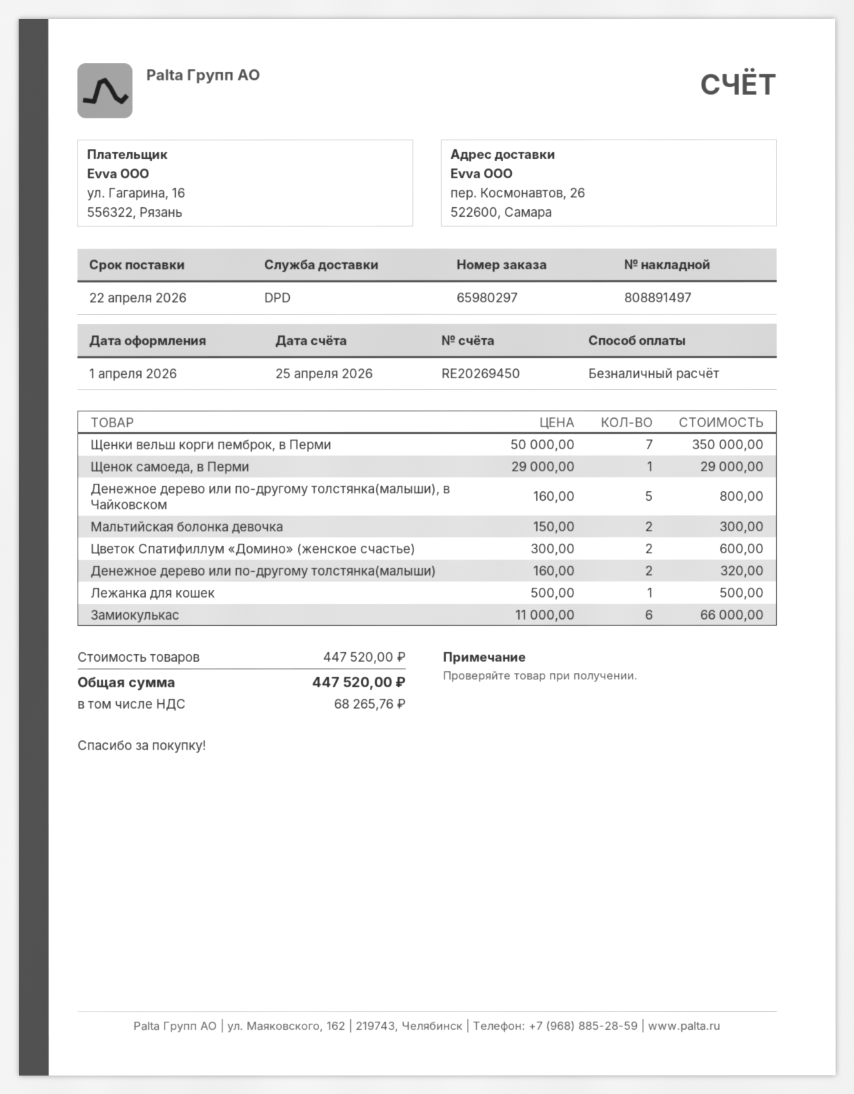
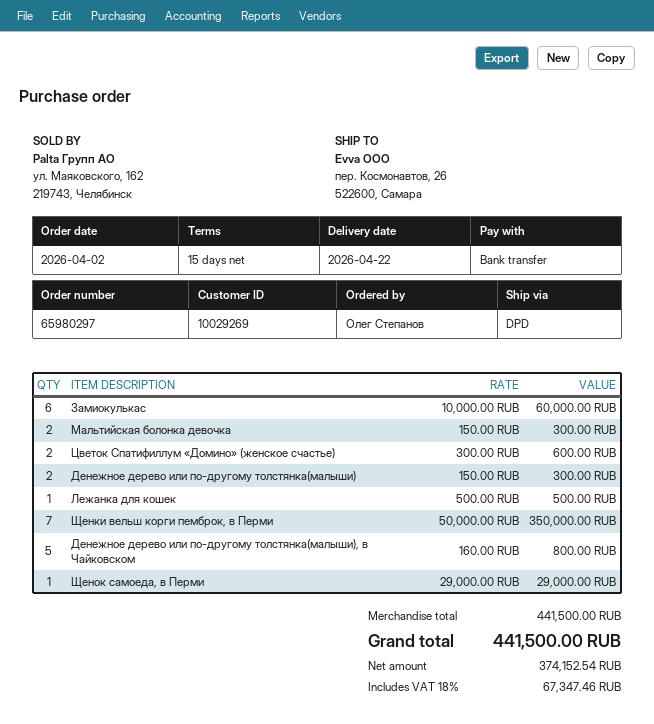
order date: 2026-04-01 -> 2026-04-02
Денежное дерево или по-другому толстянка(малыши): 2 x 160.00 = 320.00 -> 2 x 150.00 = 300.00
Замиокулькас: 6 x 11000.00 = 66000.00 -> 6 x 10000.00 = 60000.00
subtotal: 447520.00 -> 441500.00
tax: 68265.76 -> 67347.46
total: 447520.00 -> 441500.00

